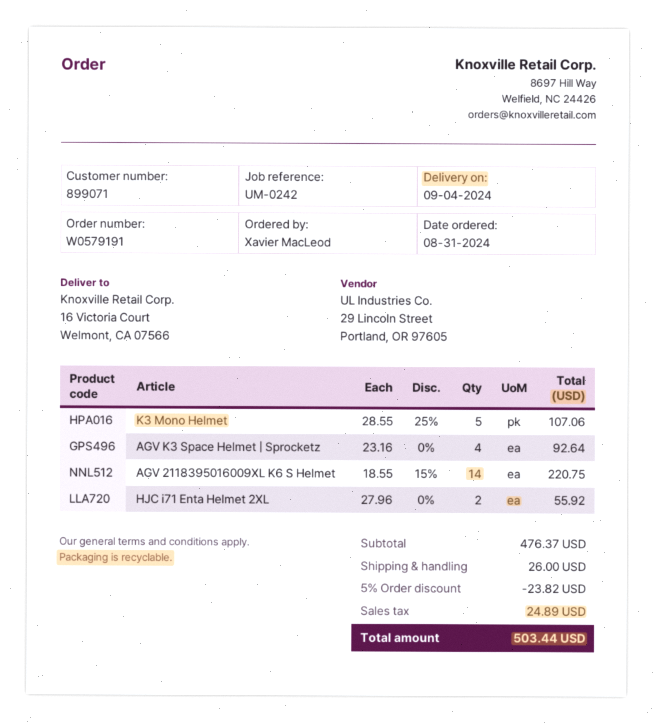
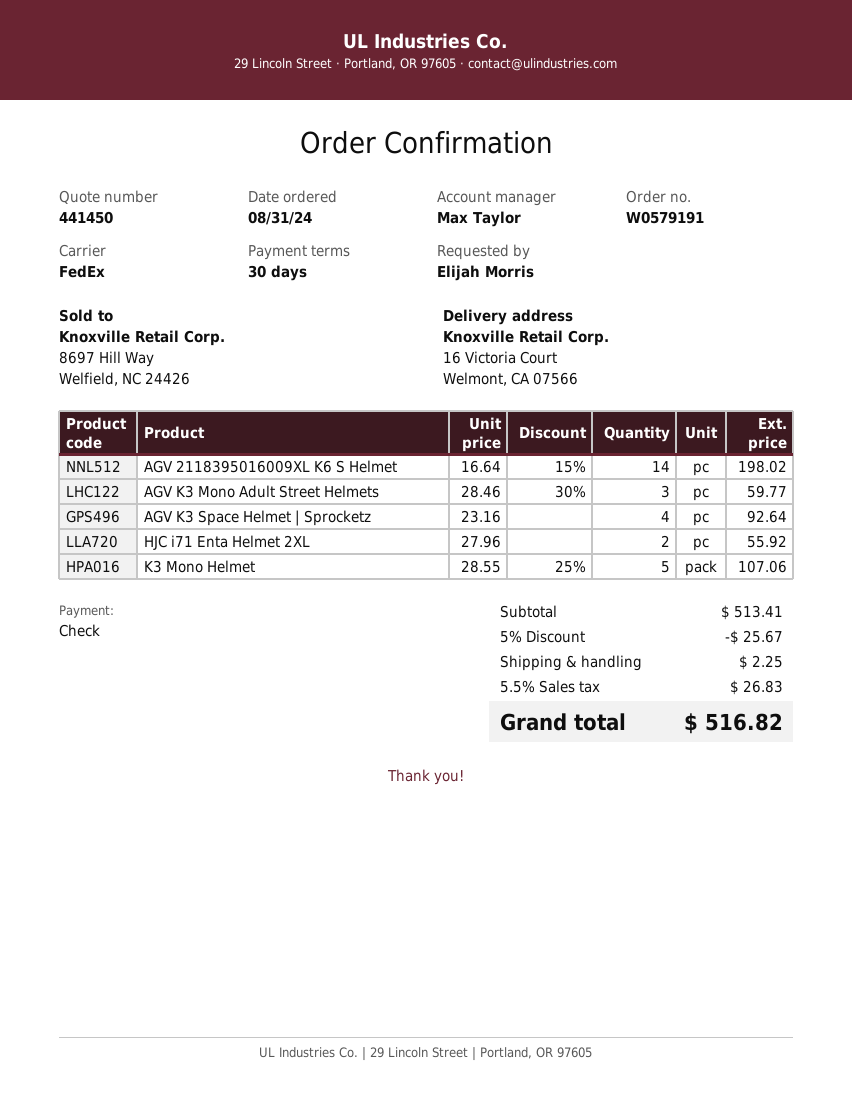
ordered by: Xavier MacLeod -> Elijah Morris
AGV 2118395016009XL K6 S Helmet: 14 x 18.55 - 15% = 220.75 -> 14 x 16.64 - 15% = 198.02
AGV K3 Mono Adult Street Helmets: none -> 3 x 28.46 - 30% = 59.77
subtotal: 476.37 -> 513.41
discount: 5% = 23.82 -> 5% = 25.67
shipping: 26.00 -> 2.25
tax: 24.89 -> 26.83
total: 503.44 -> 516.82

